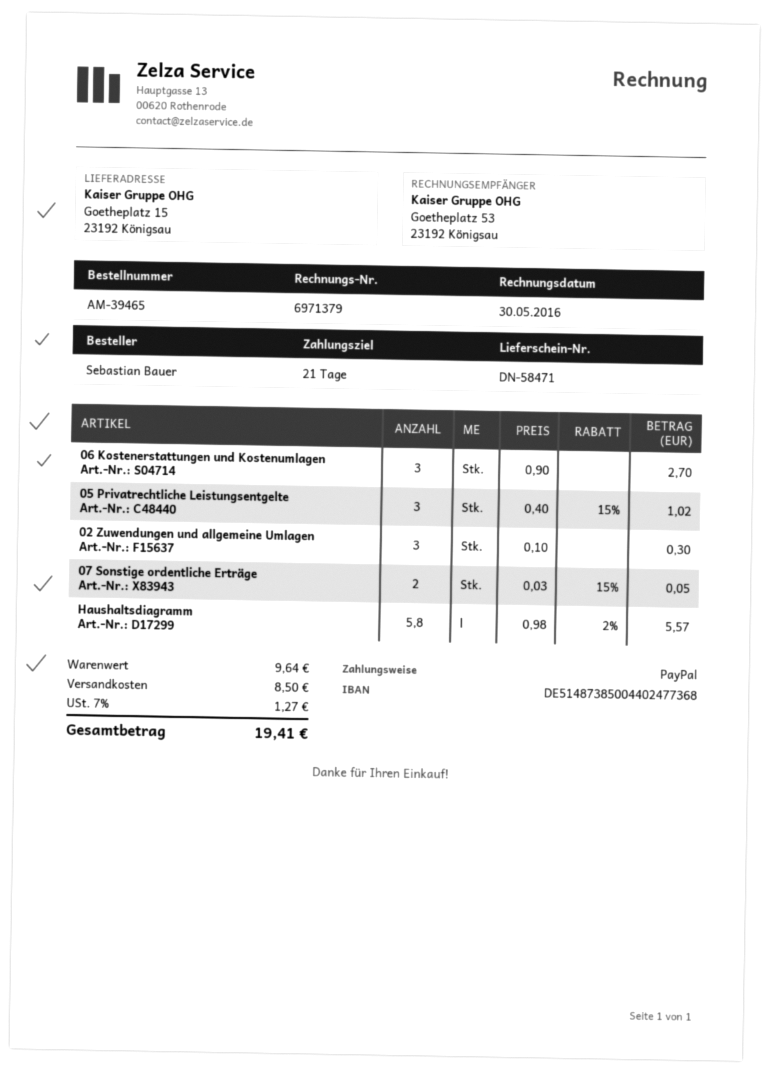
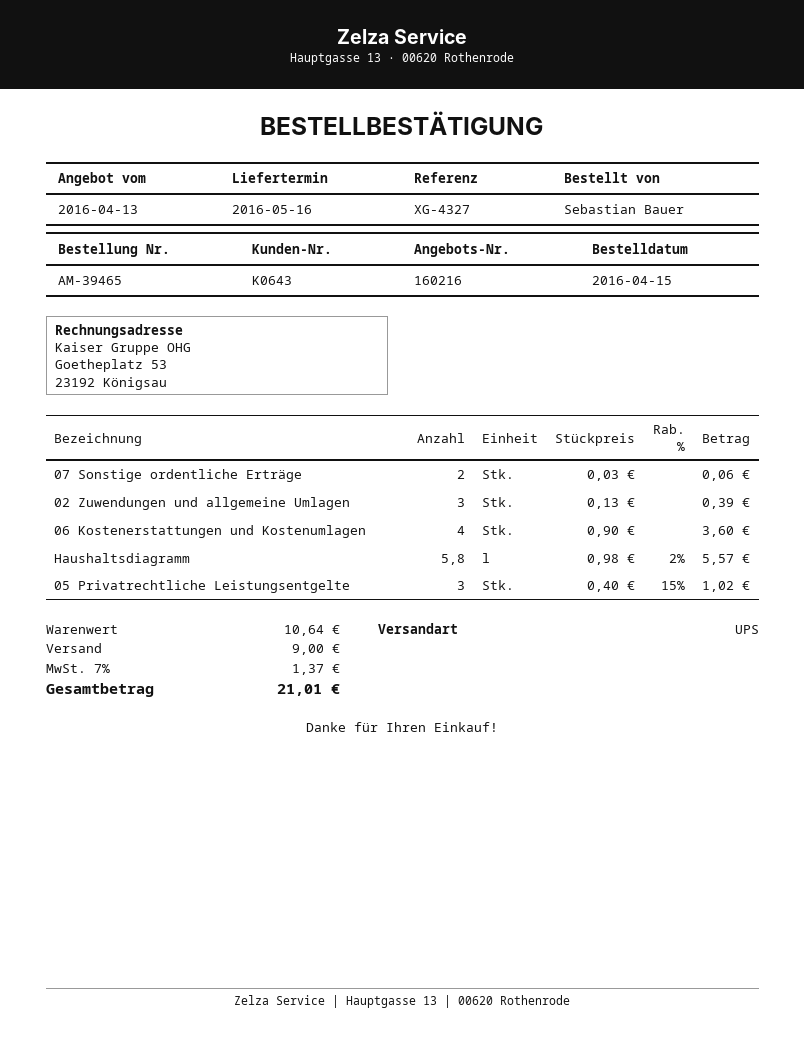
06 Kostenerstattungen und Kostenumlagen: 3 x 0.90 = 2.70 -> 4 x 0.90 = 3.60
02 Zuwendungen und allgemeine Umlagen: 3 x 0.10 = 0.30 -> 3 x 0.13 = 0.39
07 Sonstige ordentliche Erträge: 2 x 0.03 - 15% = 0.05 -> 2 x 0.03 = 0.06
subtotal: 9.64 -> 10.64
shipping: 8.50 -> 9.00
tax: 7% = 1.27 -> 7% = 1.37
total: 19.41 -> 21.01

